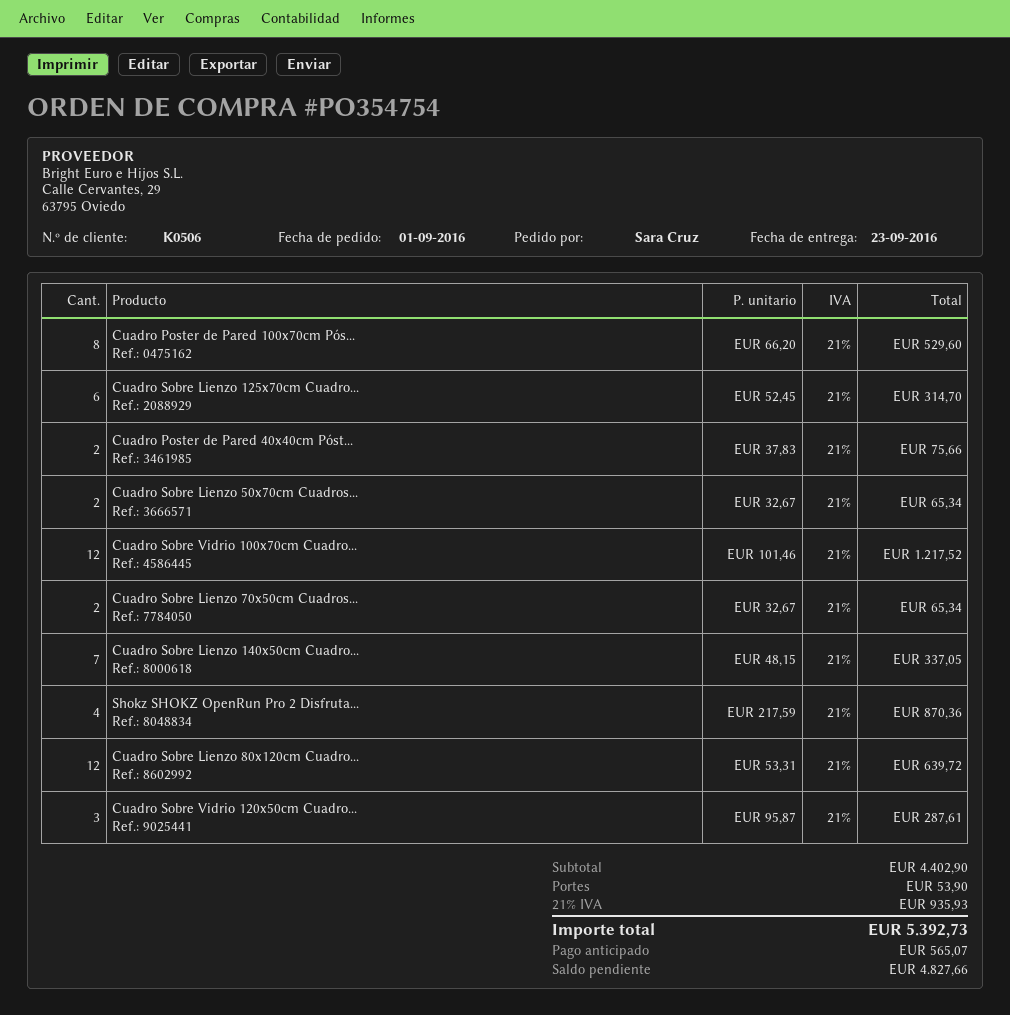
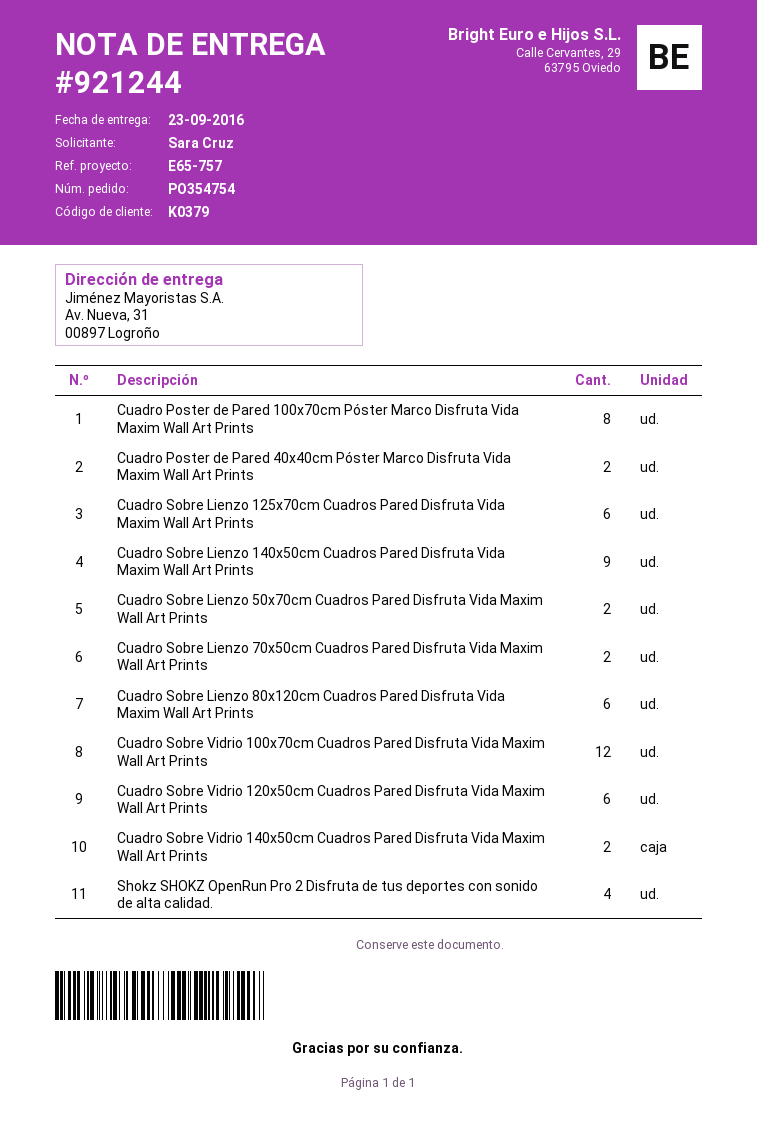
customer number: K0506 -> K0379
Cuadro Sobre Lienzo 140x50cm Cuadro...: 7 -> 9
Cuadro Sobre Lienzo 80x120cm Cuadro...: 12 -> 6
Cuadro Sobre Vidrio 120x50cm Cuadro...: 3 -> 6
Cuadro Sobre Vidrio 140x50cm Cuadros Pared Disfruta Vida Maxim Wall Art Prints: none -> 2

